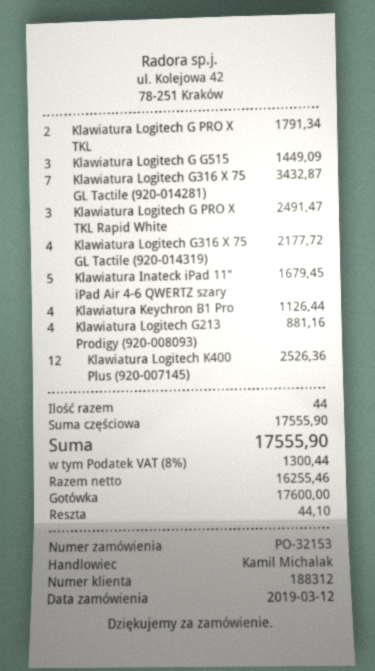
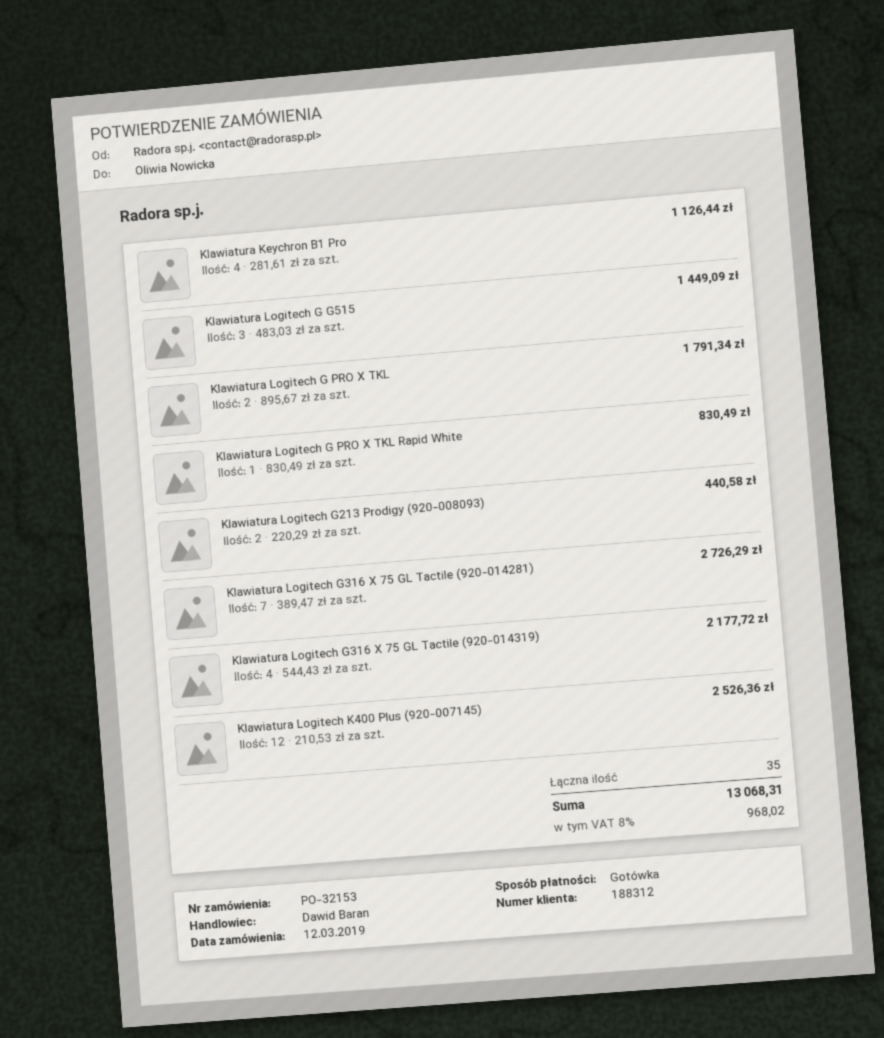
sales rep: Kamil Michalak -> Dawid Baran
Klawiatura Logitech G316 X 75 GL Tactile (920-014281): 7 for 3432.87 -> 7 for 2726.29
Klawiatura Logitech G PRO X TKL Rapid White: 3 for 2491.47 -> 1 for 830.49
Klawiatura Inateck iPad 11" iPad Air 4-6 QWERTZ szary: 5 for 1679.45 -> none
Klawiatura Logitech G213 Prodigy (920-008093): 4 for 881.16 -> 2 for 440.58
total quantity: 44 -> 35
tax: 8% = 1300.44 -> 8% = 968.02
total: 17555.90 -> 13068.31

